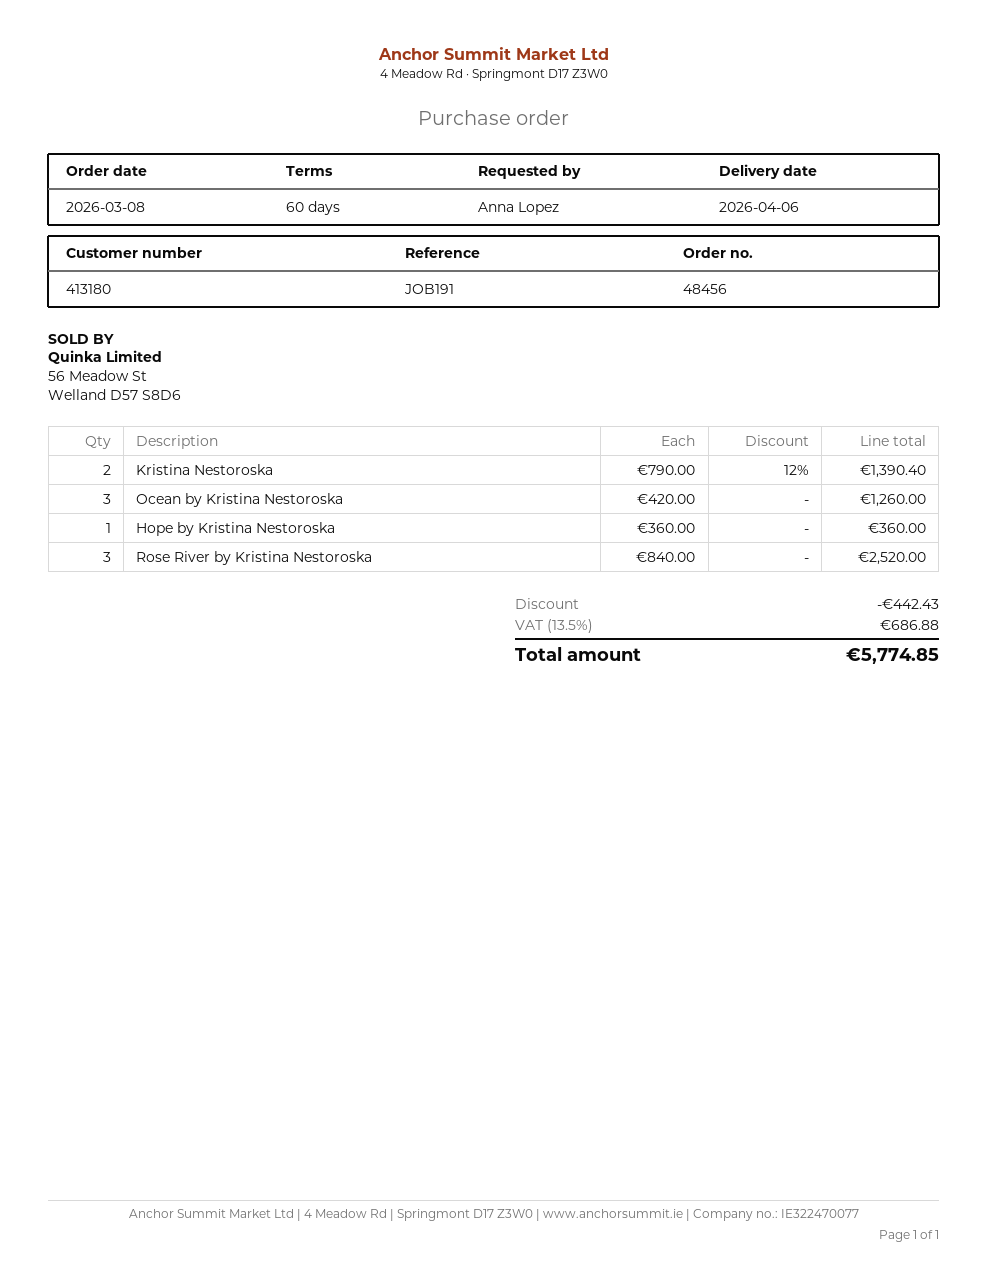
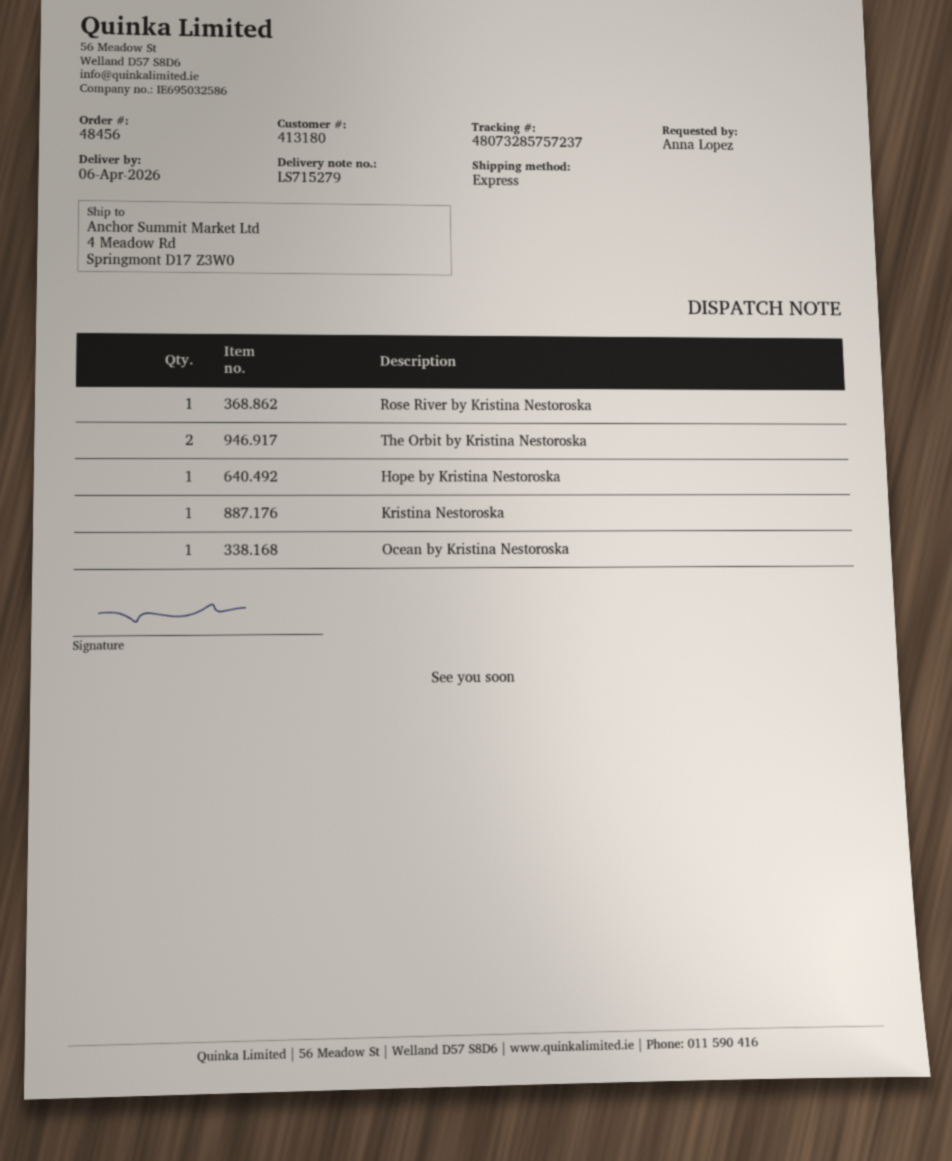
Kristina Nestoroska: 2 -> 1
Ocean by Kristina Nestoroska: 3 -> 1
Rose River by Kristina Nestoroska: 3 -> 1
The Orbit by Kristina Nestoroska: none -> 2

